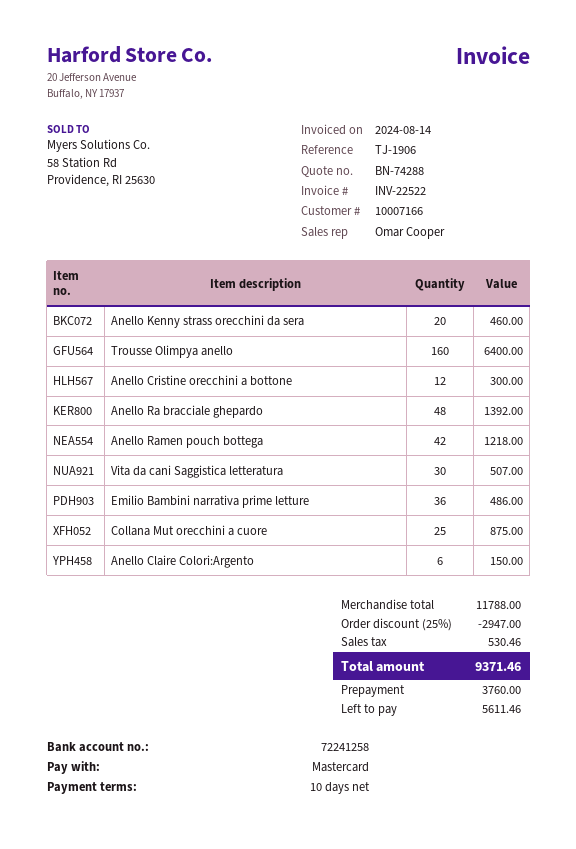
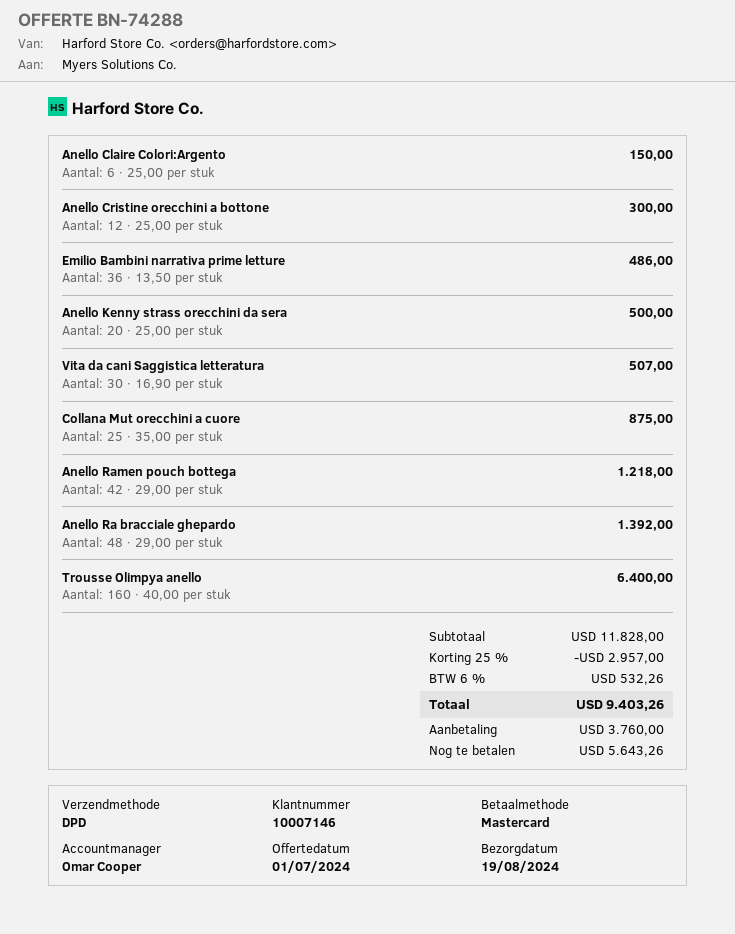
customer number: 10007166 -> 10007146
Anello Kenny strass orecchini da sera: 20 for 460.00 -> 20 for 500.00
subtotal: 11788.00 -> 11828.00
discount: 25% = 2947.00 -> 25% = 2957.00
tax: 530.46 -> 532.26
total: 9371.46 -> 9403.26
balance: 5611.46 -> 5643.26

